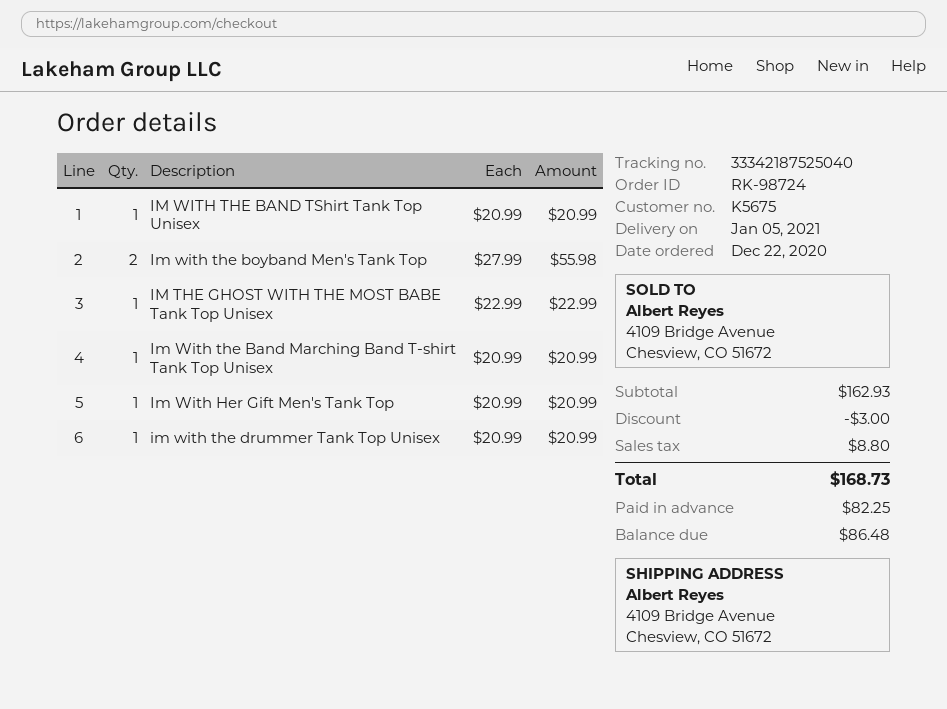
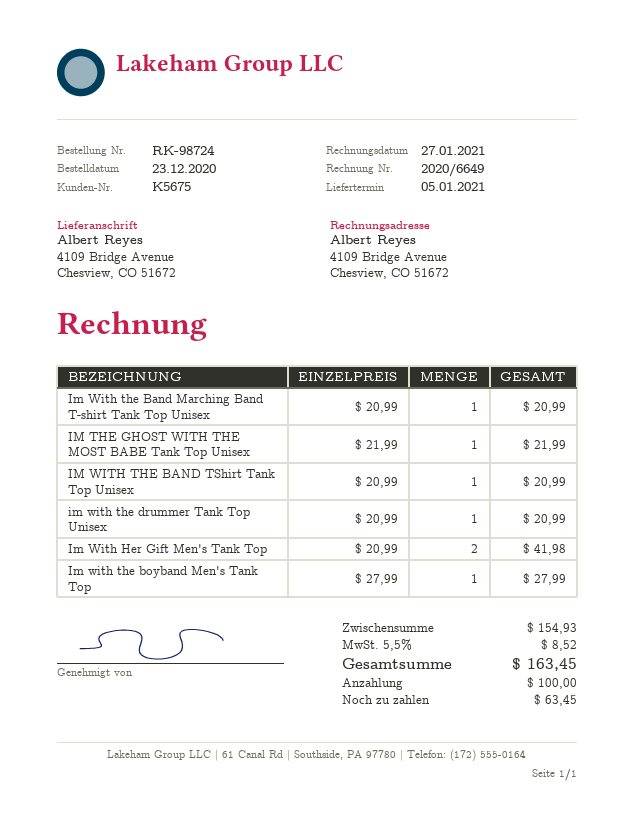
order date: 2020-12-22 -> 2020-12-23
Im with the boyband Men's Tank Top: 2 x 27.99 = 55.98 -> 1 x 27.99 = 27.99
IM THE GHOST WITH THE MOST BABE Tank Top Unisex: 1 x 22.99 = 22.99 -> 1 x 21.99 = 21.99
Im With Her Gift Men's Tank Top: 1 x 20.99 = 20.99 -> 2 x 20.99 = 41.98
subtotal: 162.93 -> 154.93
discount: 3.00 -> none
tax: 8.80 -> 8.52
total: 168.73 -> 163.45
deposit: 82.25 -> 100.00
balance: 86.48 -> 63.45

